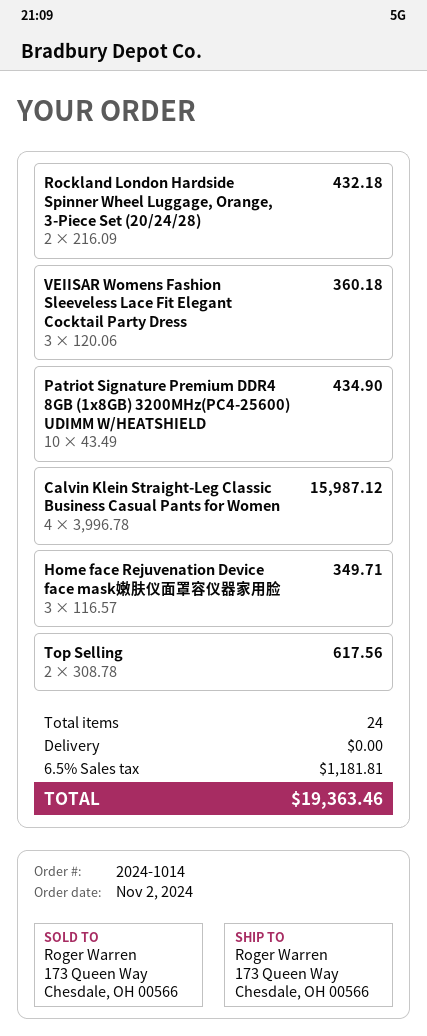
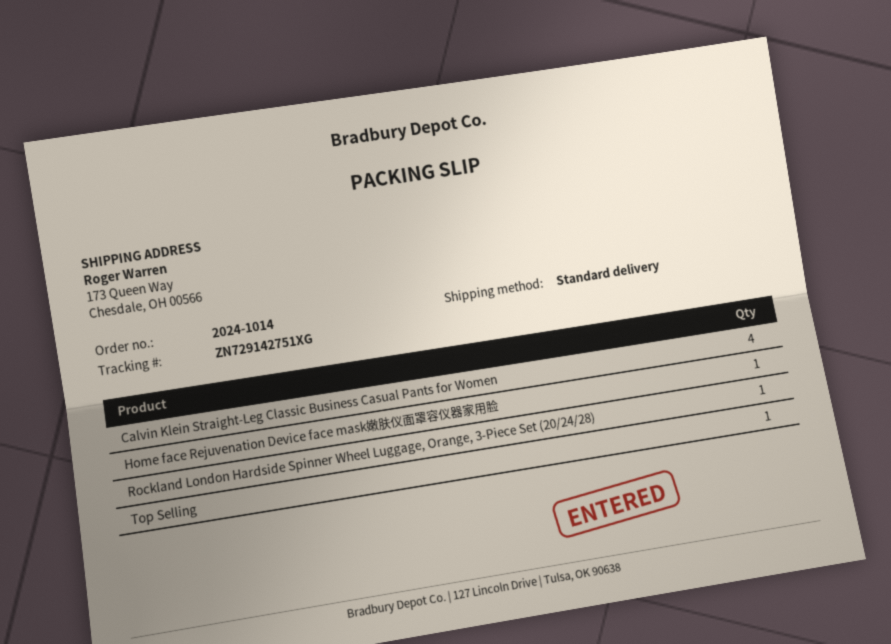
Rockland London Hardside Spinner Wheel Luggage, Orange, 3-Piece Set (20/24/28): 2 -> 1
VEIISAR Womens Fashion Sleeveless Lace Fit Elegant Cocktail Party Dress: 3 -> none
Patriot Signature Premium DDR4 8GB (1x8GB) 3200MHz(PC4-25600) UDIMM W/HEATSHIELD: 10 -> none
Home face Rejuvenation Device face mask嫩肤仪面罩容仪器家用脸: 3 -> 1
Top Selling: 2 -> 1

